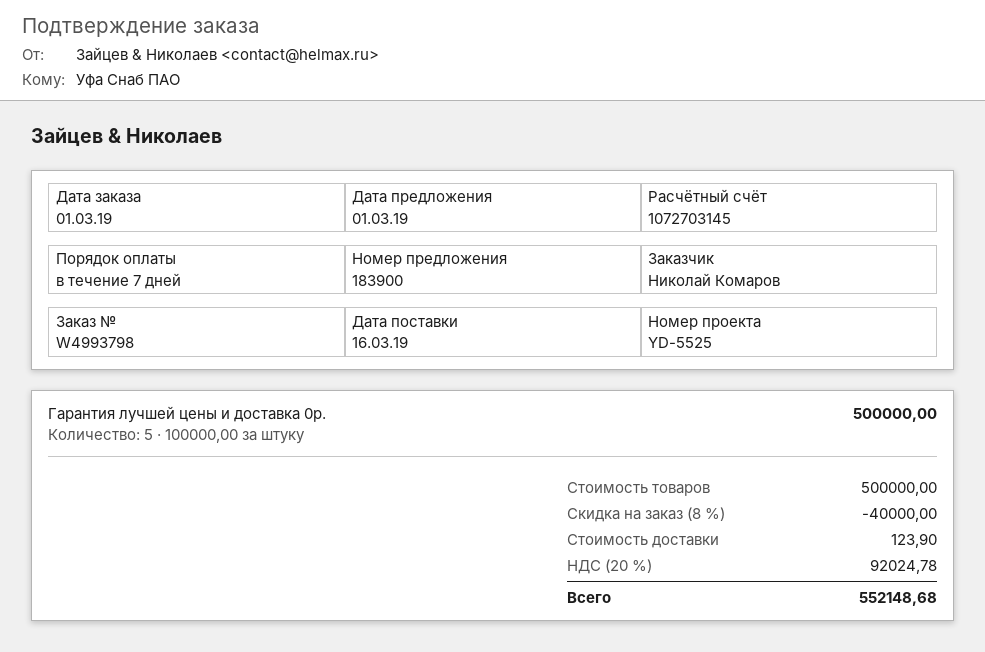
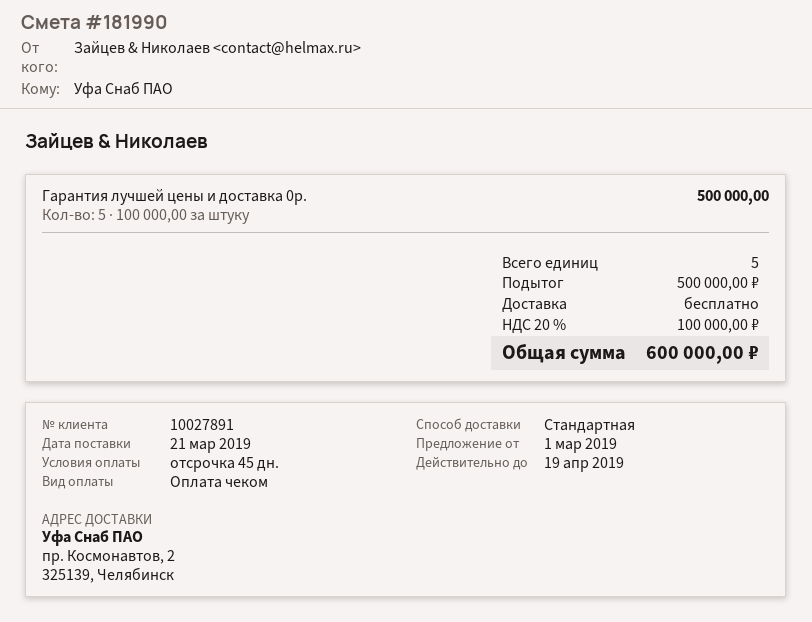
quote number: 183900 -> 181990
delivery date: 2019-03-16 -> 2019-03-21
payment terms: 7 days -> 45 days
discount: 8% = 40000.00 -> none
shipping: 123.90 -> 0.00
tax: 20% = 92024.78 -> 20% = 100000.00
total: 552148.68 -> 600000.00

